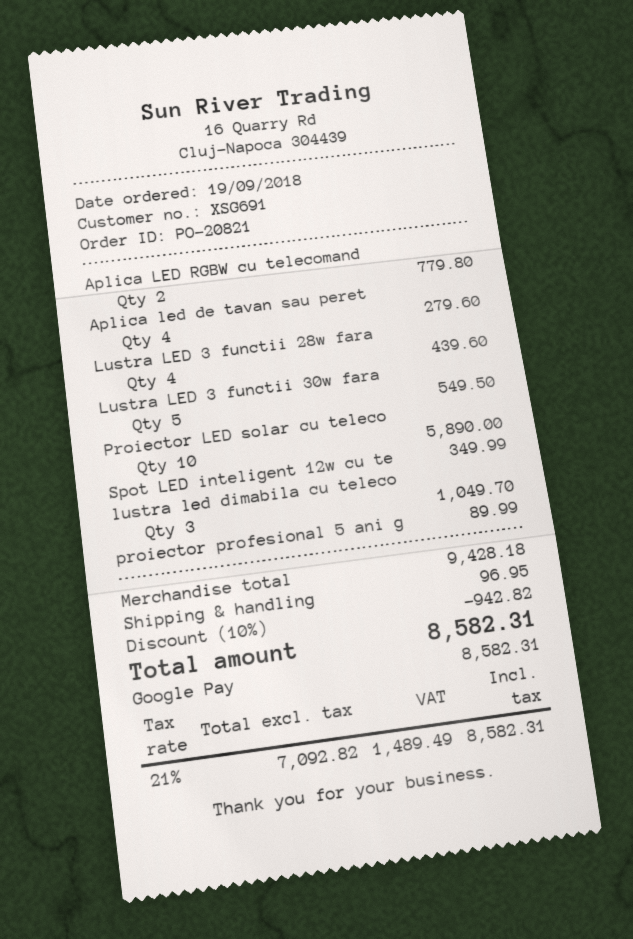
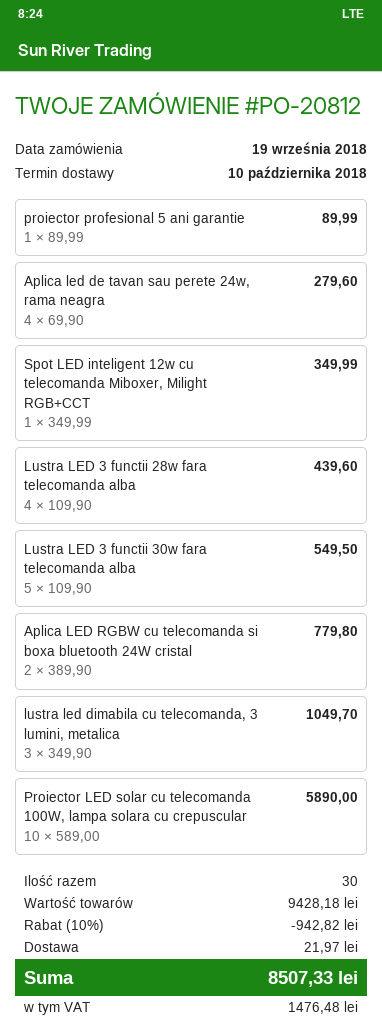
order number: PO-20821 -> PO-20812
shipping: 96.95 -> 21.97
tax: 1489.49 -> 1476.48
total: 8582.31 -> 8507.33

